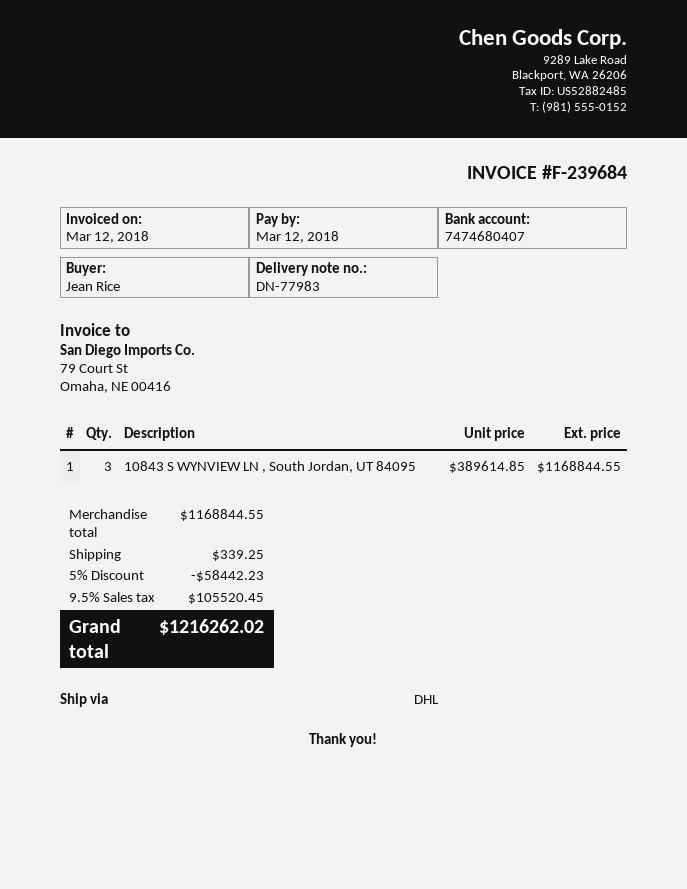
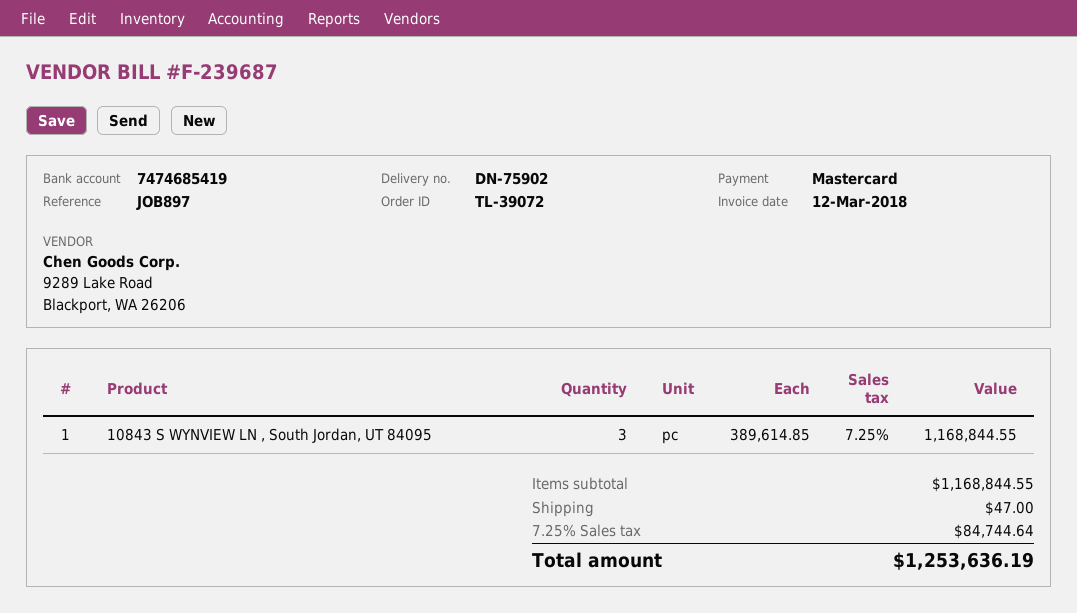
delivery note number: DN-77983 -> DN-75902
invoice number: F-239684 -> F-239687
bank account: 7474680407 -> 7474685419
discount: 5% = 58442.23 -> none
shipping: 339.25 -> 47.00
tax: 9.5% = 105520.45 -> 7.25% = 84744.64
total: 1216262.02 -> 1253636.19

